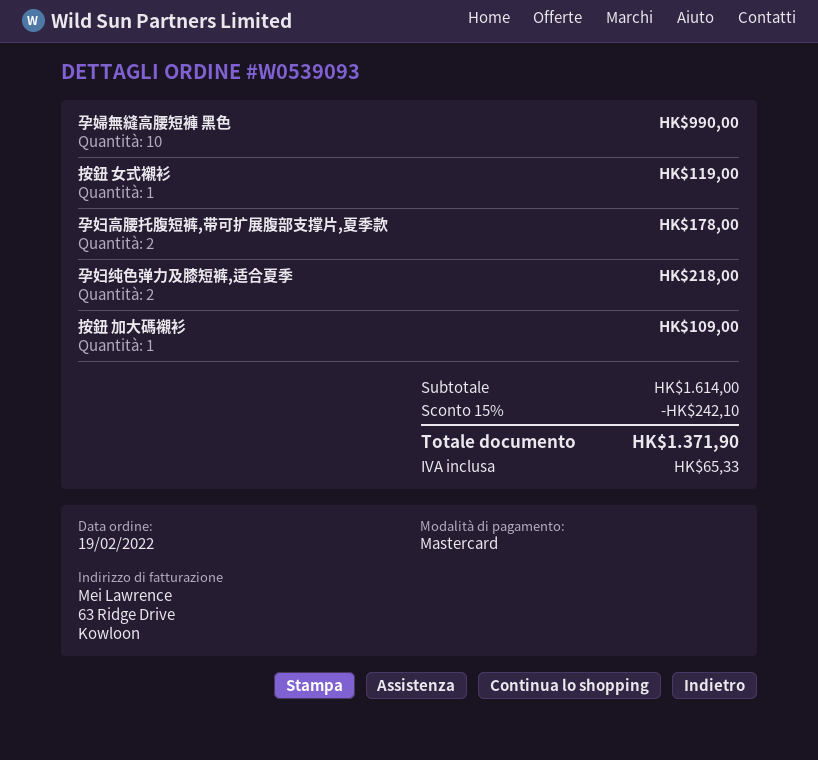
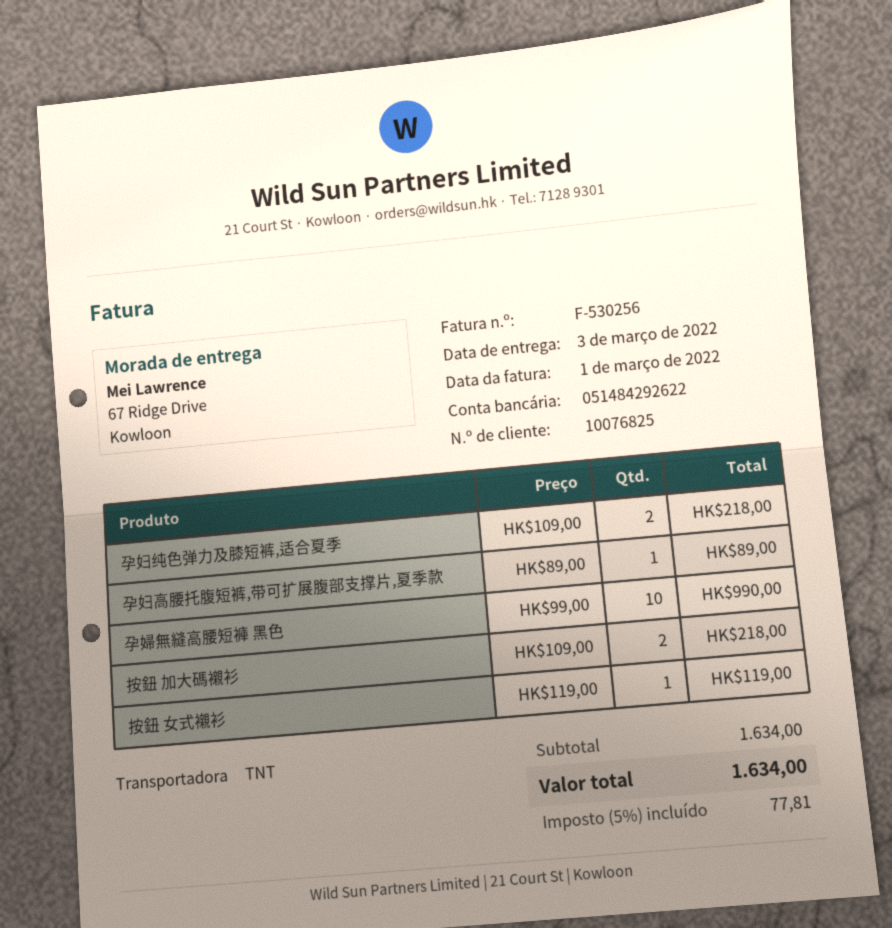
孕妇高腰托腹短裤,带可扩展腹部支撑片,夏季款: 2 for 178.00 -> 1 for 89.00
按鈕 加大碼襯衫: 1 for 109.00 -> 2 for 218.00
subtotal: 1614.00 -> 1634.00
discount: 15% = 242.10 -> none
tax: 65.33 -> 77.81
total: 1371.90 -> 1634.00

